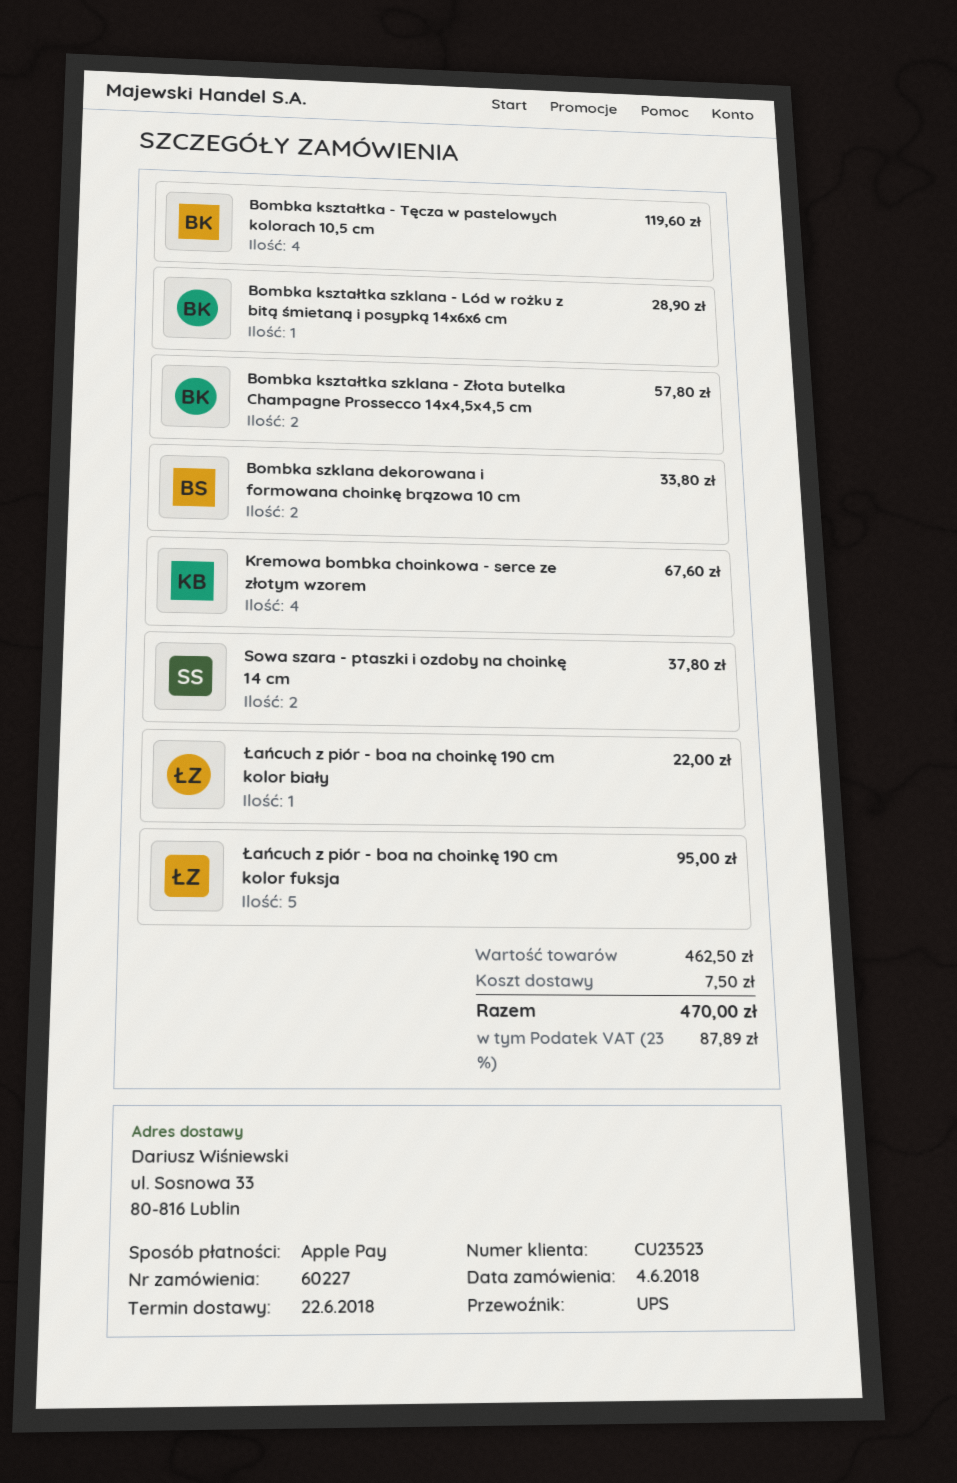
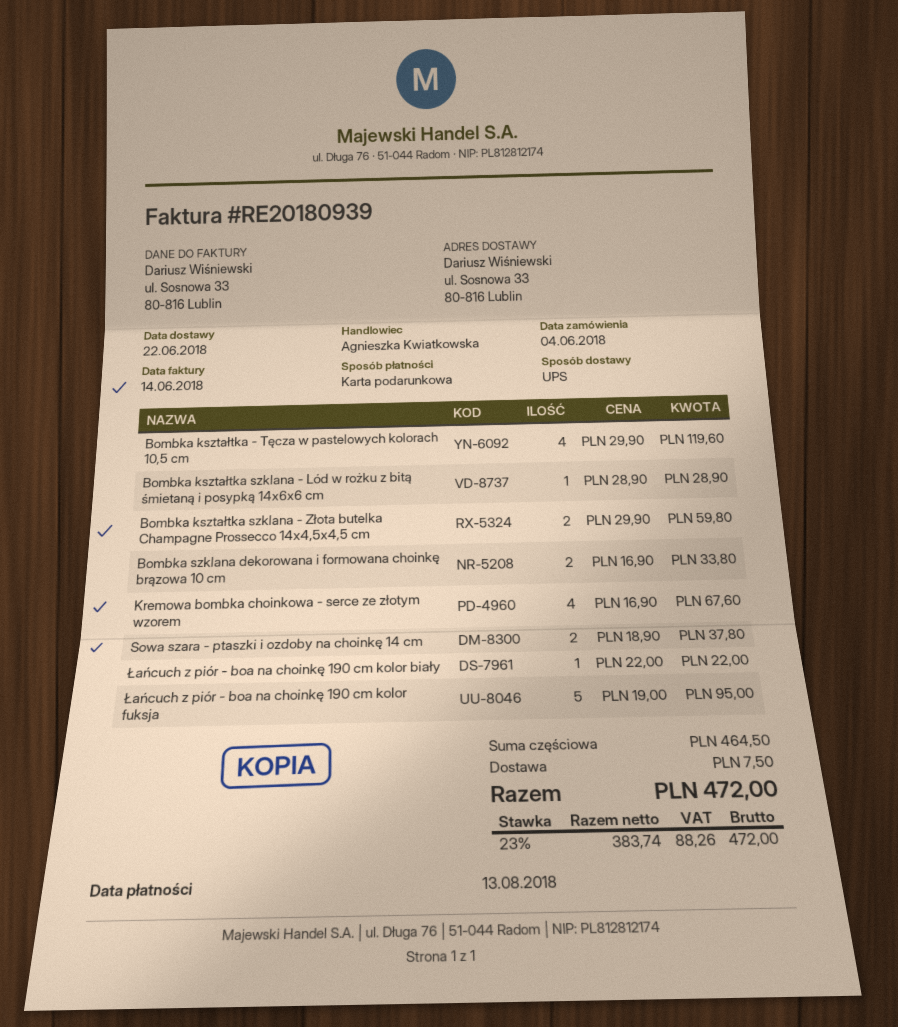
payment method: Apple Pay -> gift card
Bombka kształtka szklana - Złota butelka Champagne Prossecco 14x4,5x4,5 cm: 2 for 57.80 -> 2 for 59.80
subtotal: 462.50 -> 464.50
tax: 23% = 87.89 -> 23% = 88.26
total: 470.00 -> 472.00

